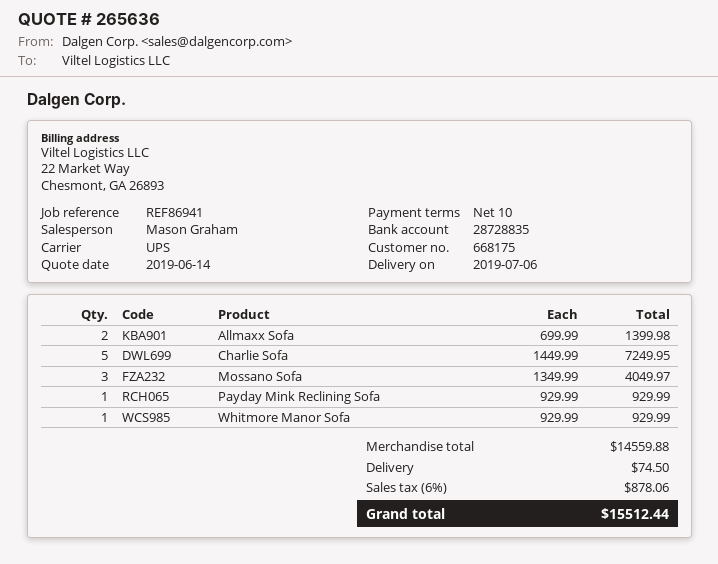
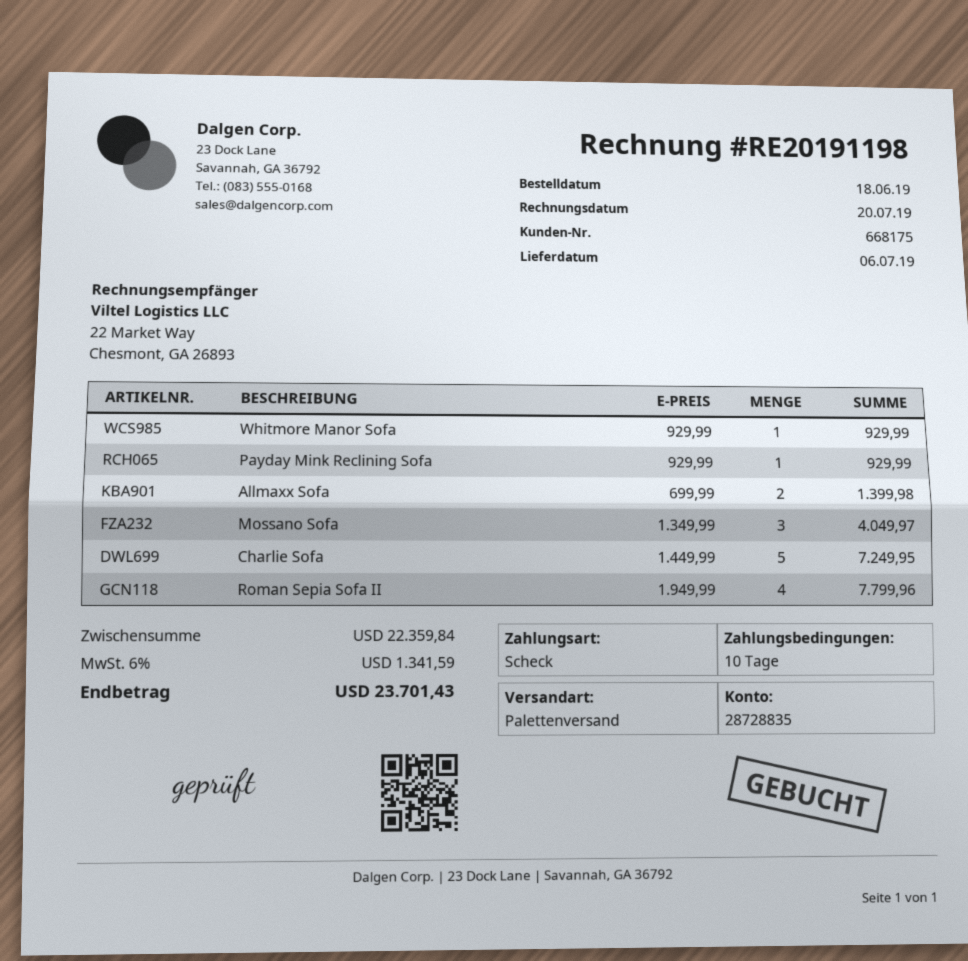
shipping method: UPS -> pallet freight
Roman Sepia Sofa II: none -> 4 x 1949.99 = 7799.96
subtotal: 14559.88 -> 22359.84
shipping: 74.50 -> none
tax: 6% = 878.06 -> 6% = 1341.59
total: 15512.44 -> 23701.43

